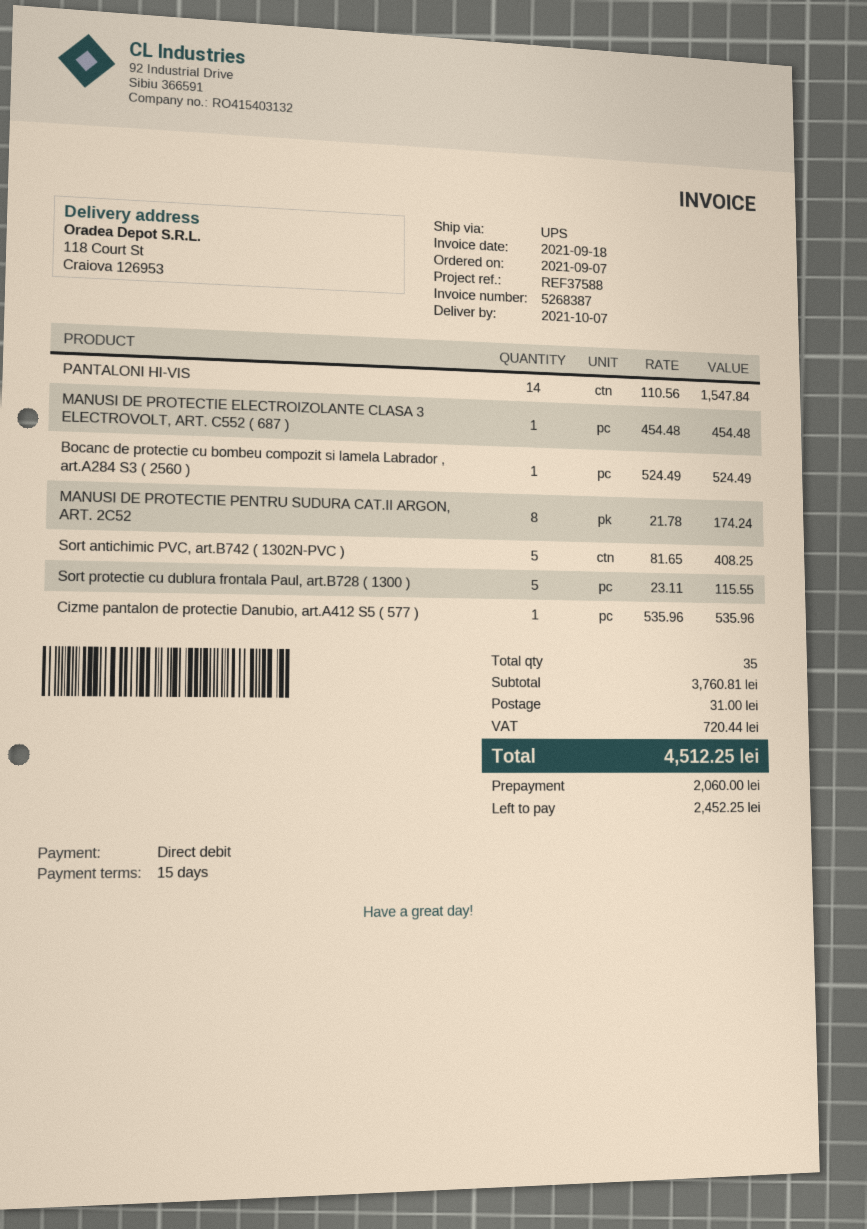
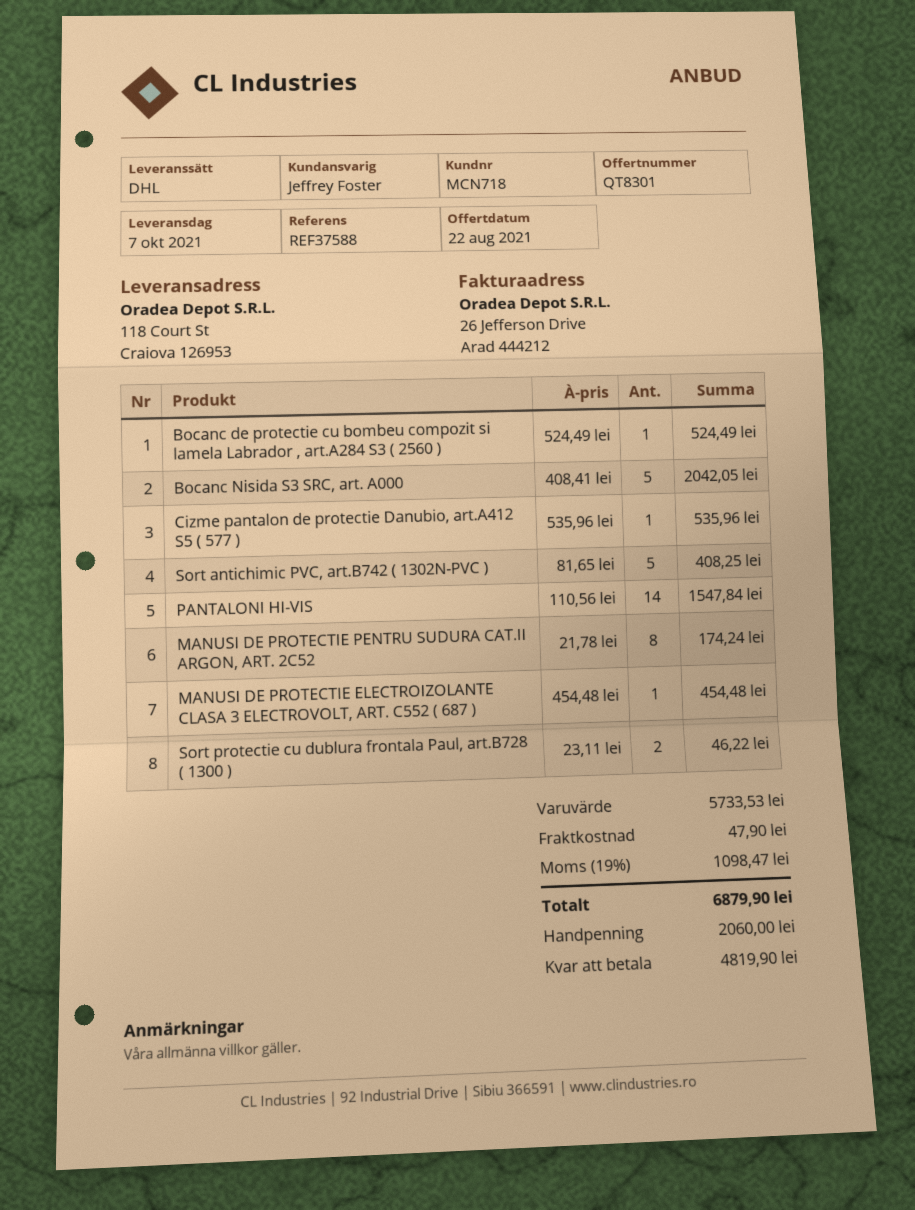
shipping method: UPS -> DHL
Sort protectie cu dublura frontala Paul, art.B728 ( 1300 ): 5 x 23.11 = 115.55 -> 2 x 23.11 = 46.22
Bocanc Nisida S3 SRC, art. A000: none -> 5 x 408.41 = 2042.05
subtotal: 3760.81 -> 5733.53
shipping: 31.00 -> 47.90
tax: 720.44 -> 1098.47
total: 4512.25 -> 6879.90
balance: 2452.25 -> 4819.90

